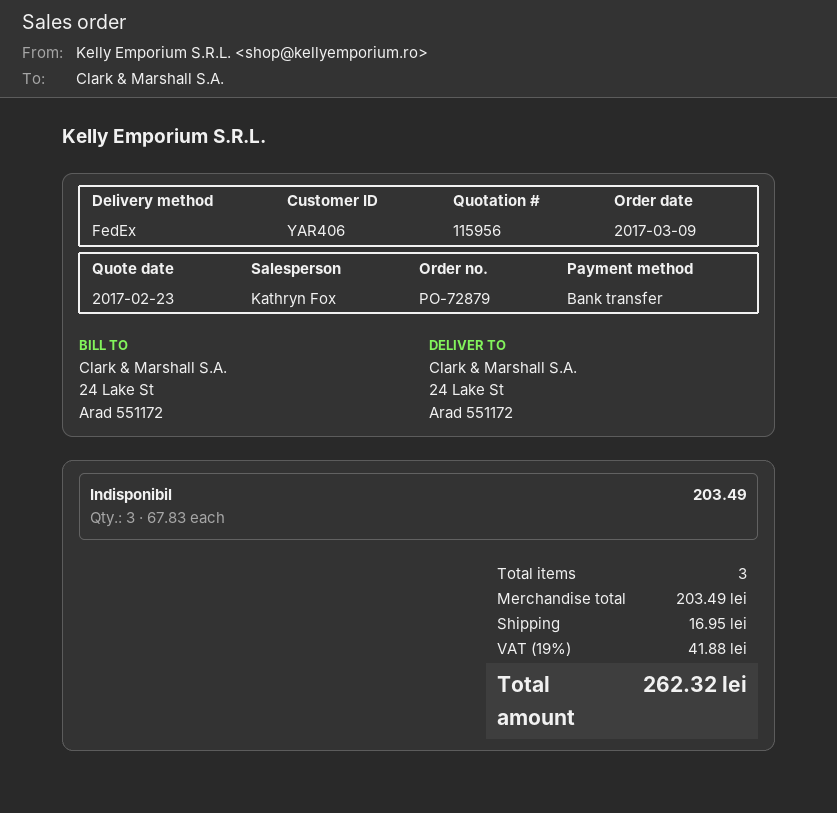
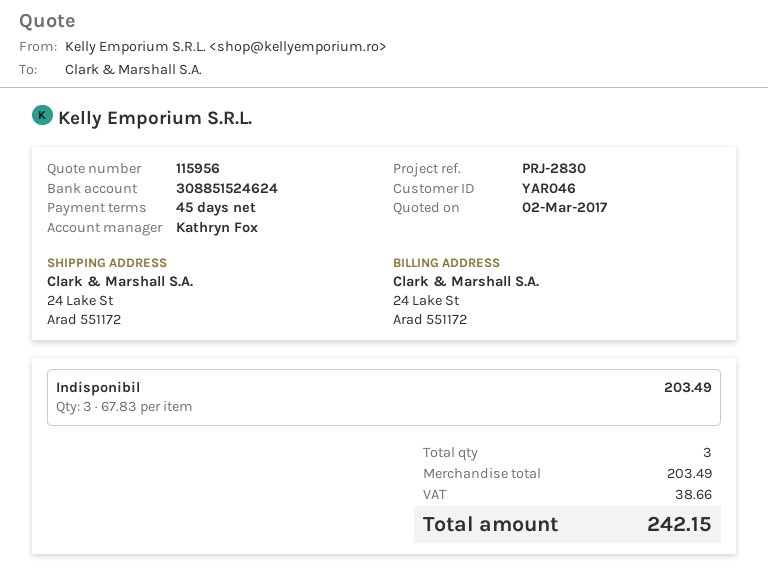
quote date: 2017-02-23 -> 2017-03-02
customer number: YAR406 -> YAR046
shipping: 16.95 -> none
tax: 41.88 -> 38.66
total: 262.32 -> 242.15

